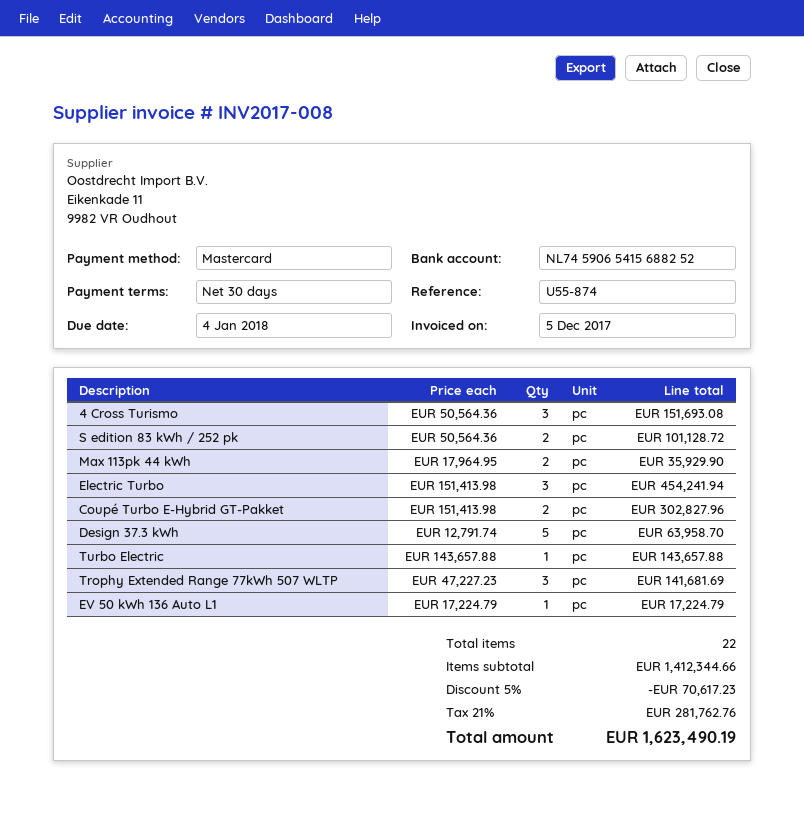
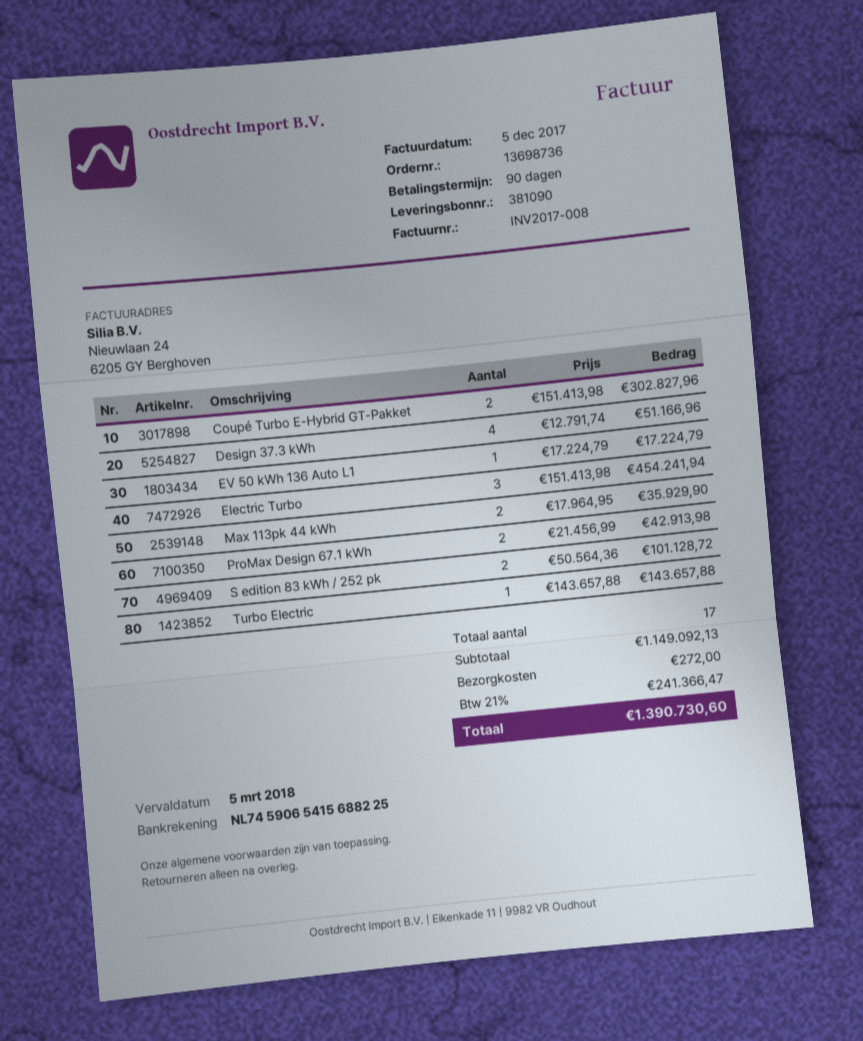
payment terms: 30 days -> 90 days
due date: 2018-01-04 -> 2018-03-05
bank account: NL7459065415688252 -> NL7459065415688225
4 Cross Turismo: 3 x 50564.36 = 151693.08 -> none
Design 37.3 kWh: 5 x 12791.74 = 63958.70 -> 4 x 12791.74 = 51166.96
Trophy Extended Range 77kWh 507 WLTP: 3 x 47227.23 = 141681.69 -> none
ProMax Design 67.1 kWh: none -> 2 x 21456.99 = 42913.98
total quantity: 22 -> 17
subtotal: 1412344.66 -> 1149092.13
discount: 5% = 70617.23 -> none
shipping: none -> 272.00
tax: 21% = 281762.76 -> 21% = 241366.47
total: 1623490.19 -> 1390730.60

